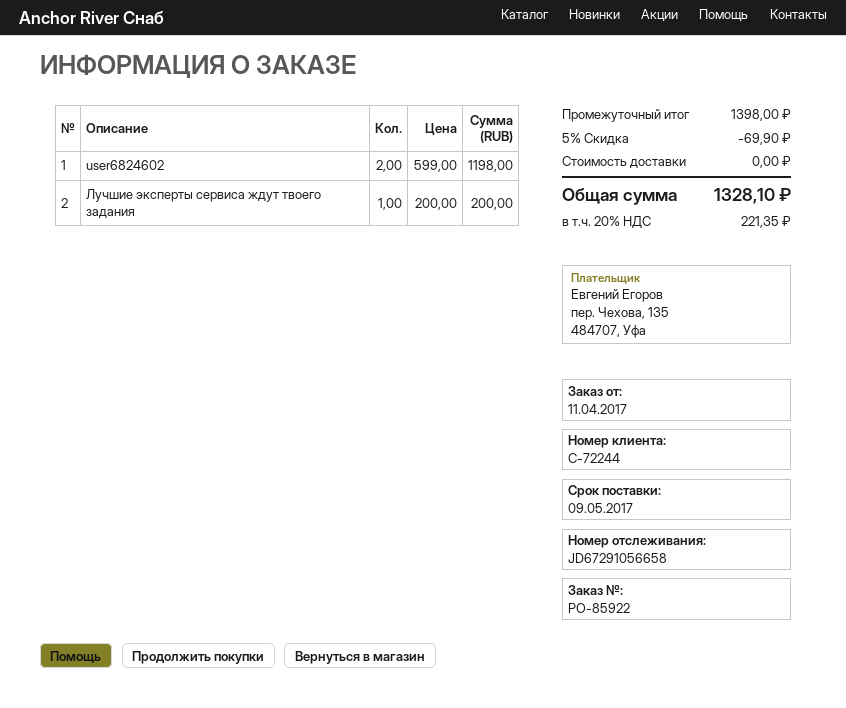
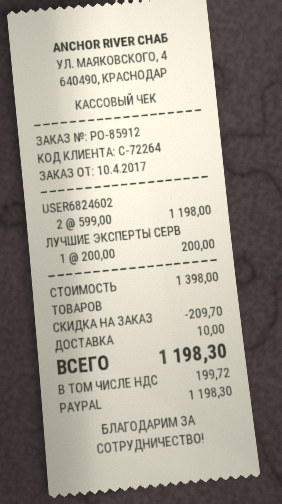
order number: PO-85922 -> PO-85912
order date: 2017-04-11 -> 2017-04-10
customer number: C-72244 -> C-72264
discount: 69.90 -> 209.70
shipping: 0.00 -> 10.00
tax: 221.35 -> 199.72
total: 1328.10 -> 1198.30

